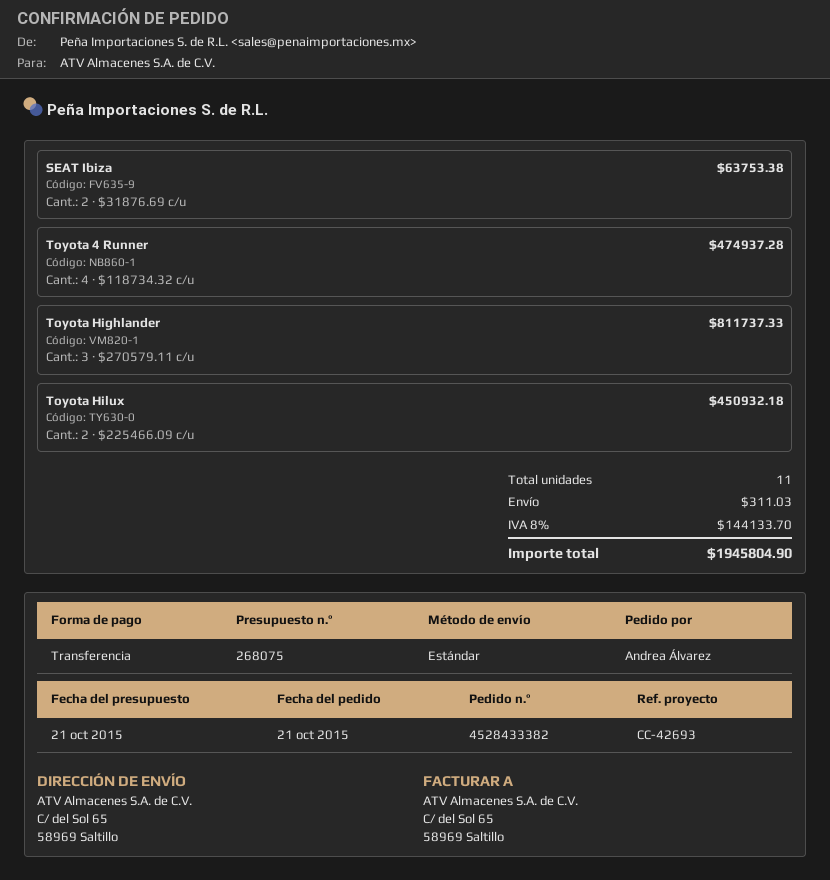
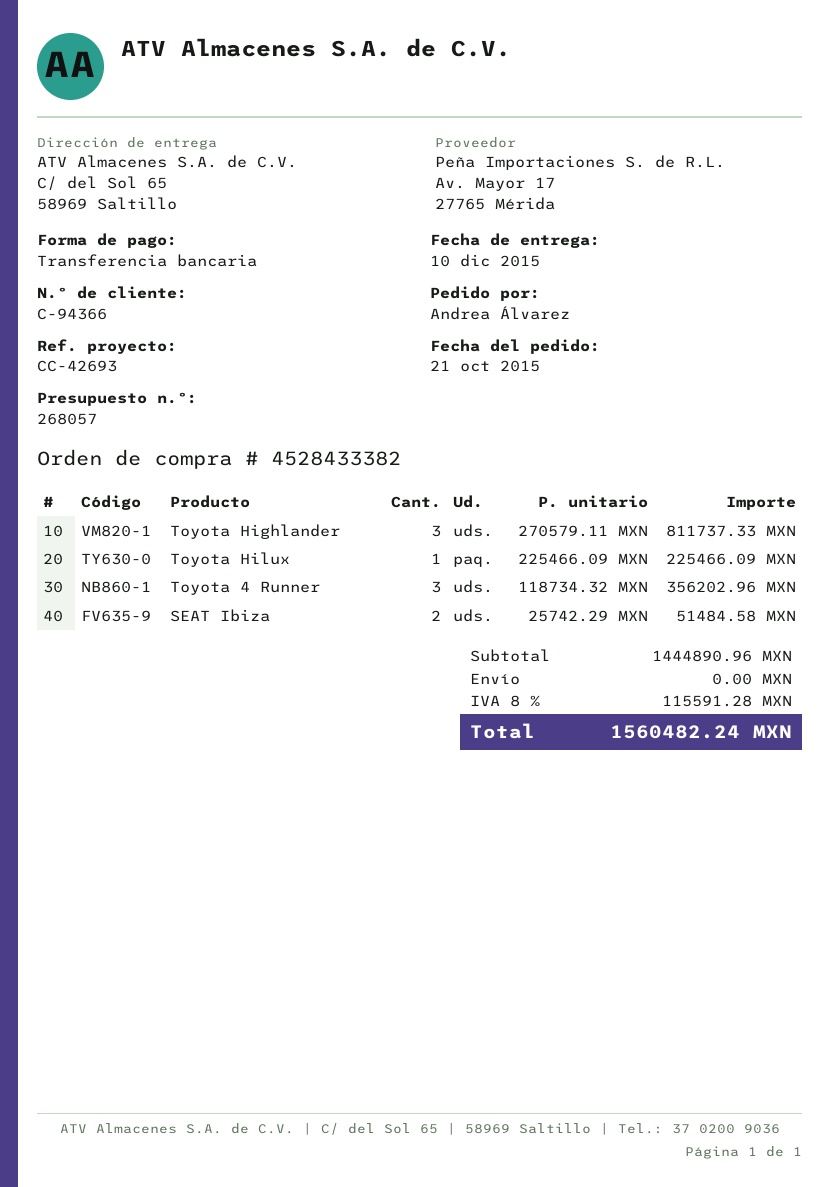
quote number: 268075 -> 268057
SEAT Ibiza: 2 x 31876.69 = 63753.38 -> 2 x 25742.29 = 51484.58
Toyota 4 Runner: 4 x 118734.32 = 474937.28 -> 3 x 118734.32 = 356202.96
Toyota Hilux: 2 x 225466.09 = 450932.18 -> 1 x 225466.09 = 225466.09
shipping: 311.03 -> 0.00
tax: 8% = 144133.70 -> 8% = 115591.28
total: 1945804.90 -> 1560482.24

